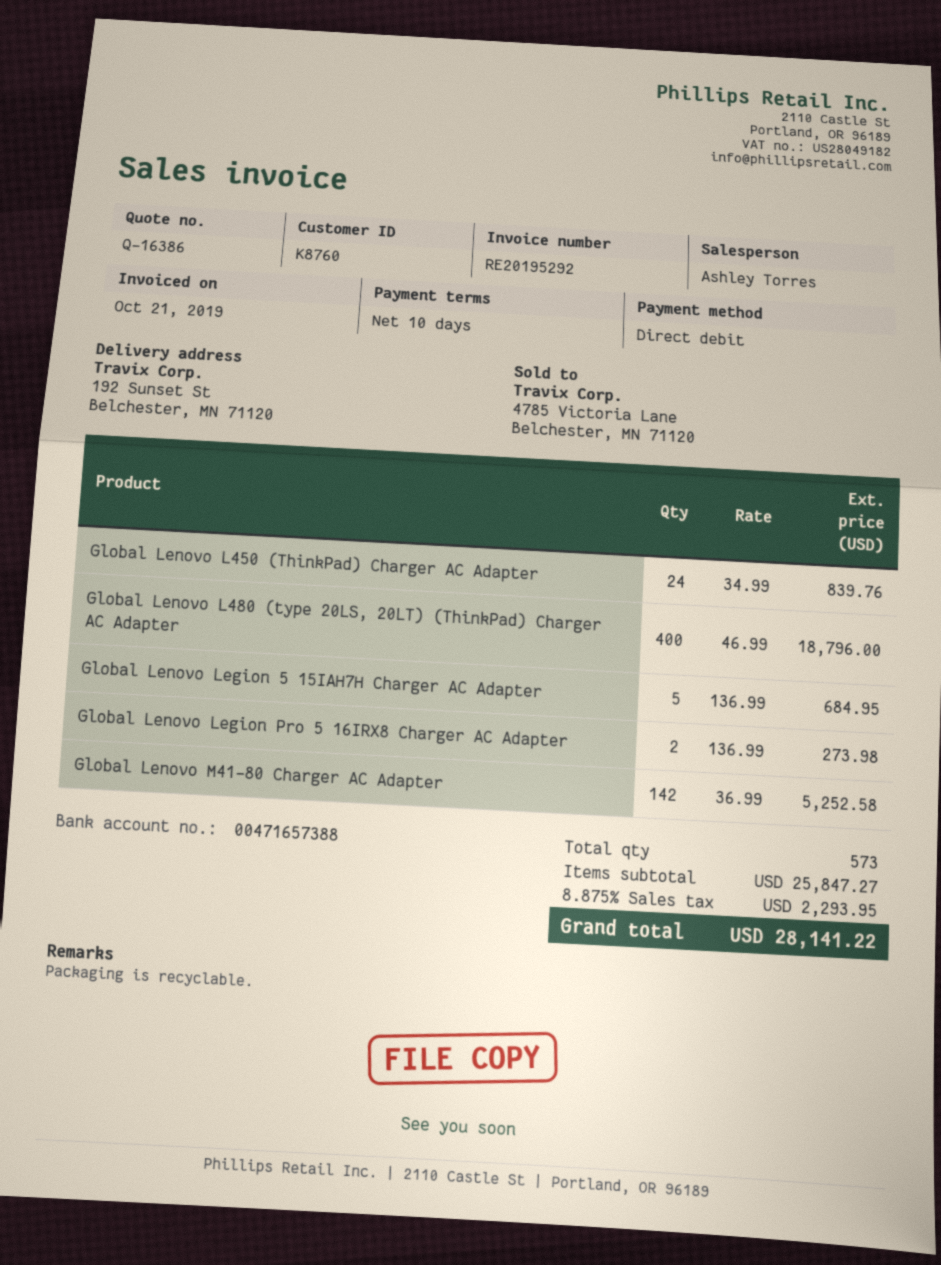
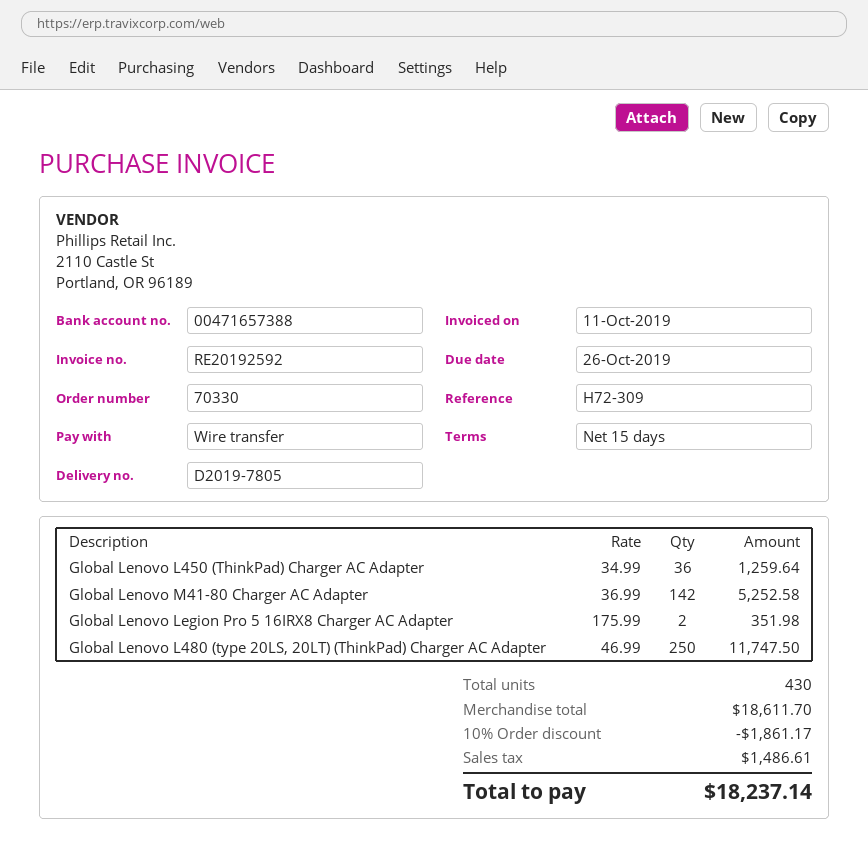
invoice number: RE20195292 -> RE20192592
invoice date: 2019-10-21 -> 2019-10-11
payment terms: 10 days -> 15 days
payment method: direct debit -> bank transfer
Global Lenovo L450 (ThinkPad) Charger AC Adapter: 24 x 34.99 = 839.76 -> 36 x 34.99 = 1259.64
Global Lenovo L480 (type 20LS, 20LT) (ThinkPad) Charger AC Adapter: 400 x 46.99 = 18796.00 -> 250 x 46.99 = 11747.50
Global Lenovo Legion 5 15IAH7H Charger AC Adapter: 5 x 136.99 = 684.95 -> none
Global Lenovo Legion Pro 5 16IRX8 Charger AC Adapter: 2 x 136.99 = 273.98 -> 2 x 175.99 = 351.98
total quantity: 573 -> 430
subtotal: 25847.27 -> 18611.70
discount: none -> 10% = 1861.17
tax: 2293.95 -> 1486.61
total: 28141.22 -> 18237.14

